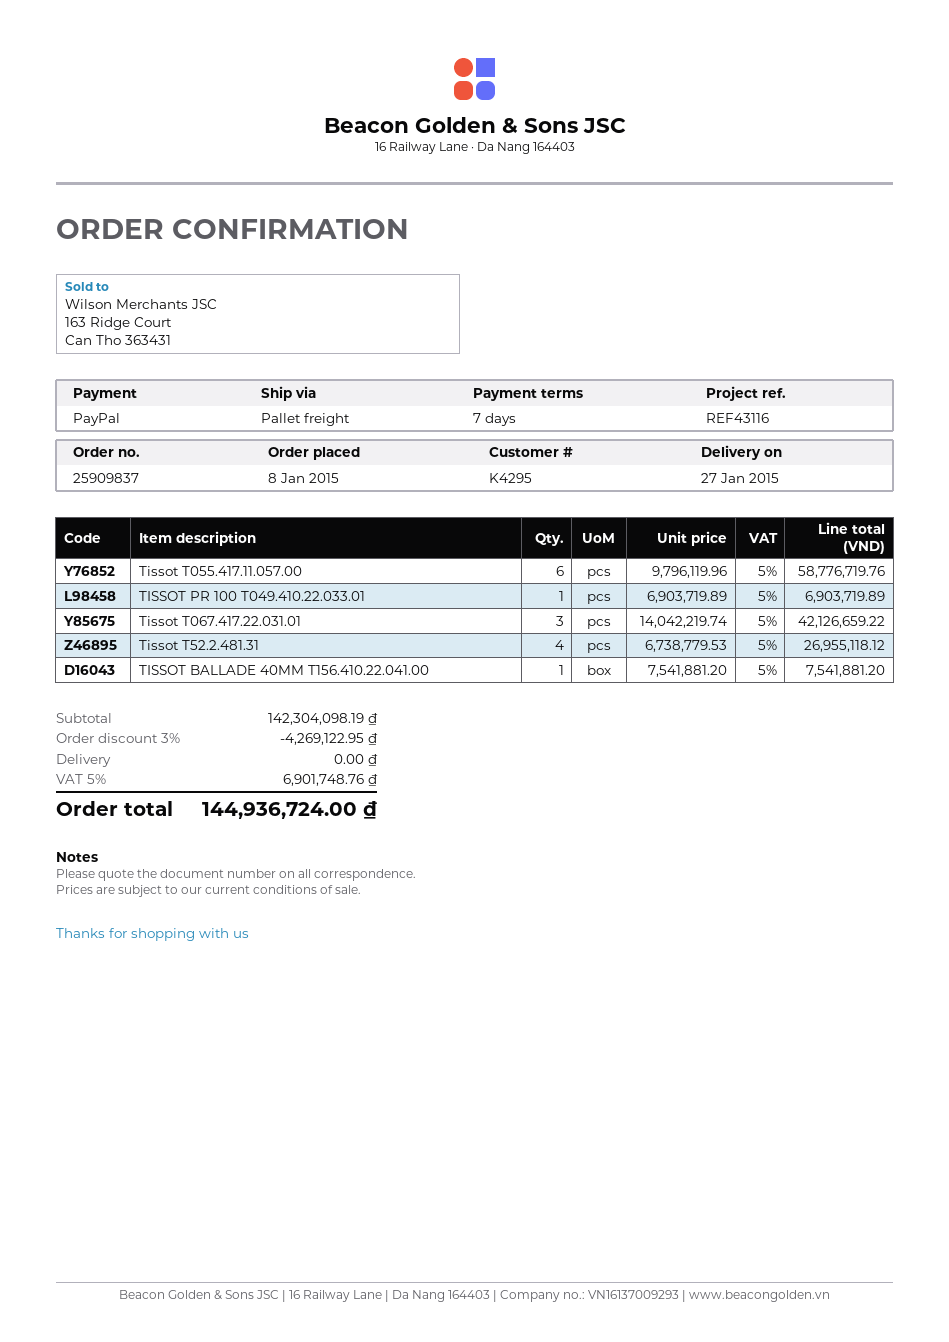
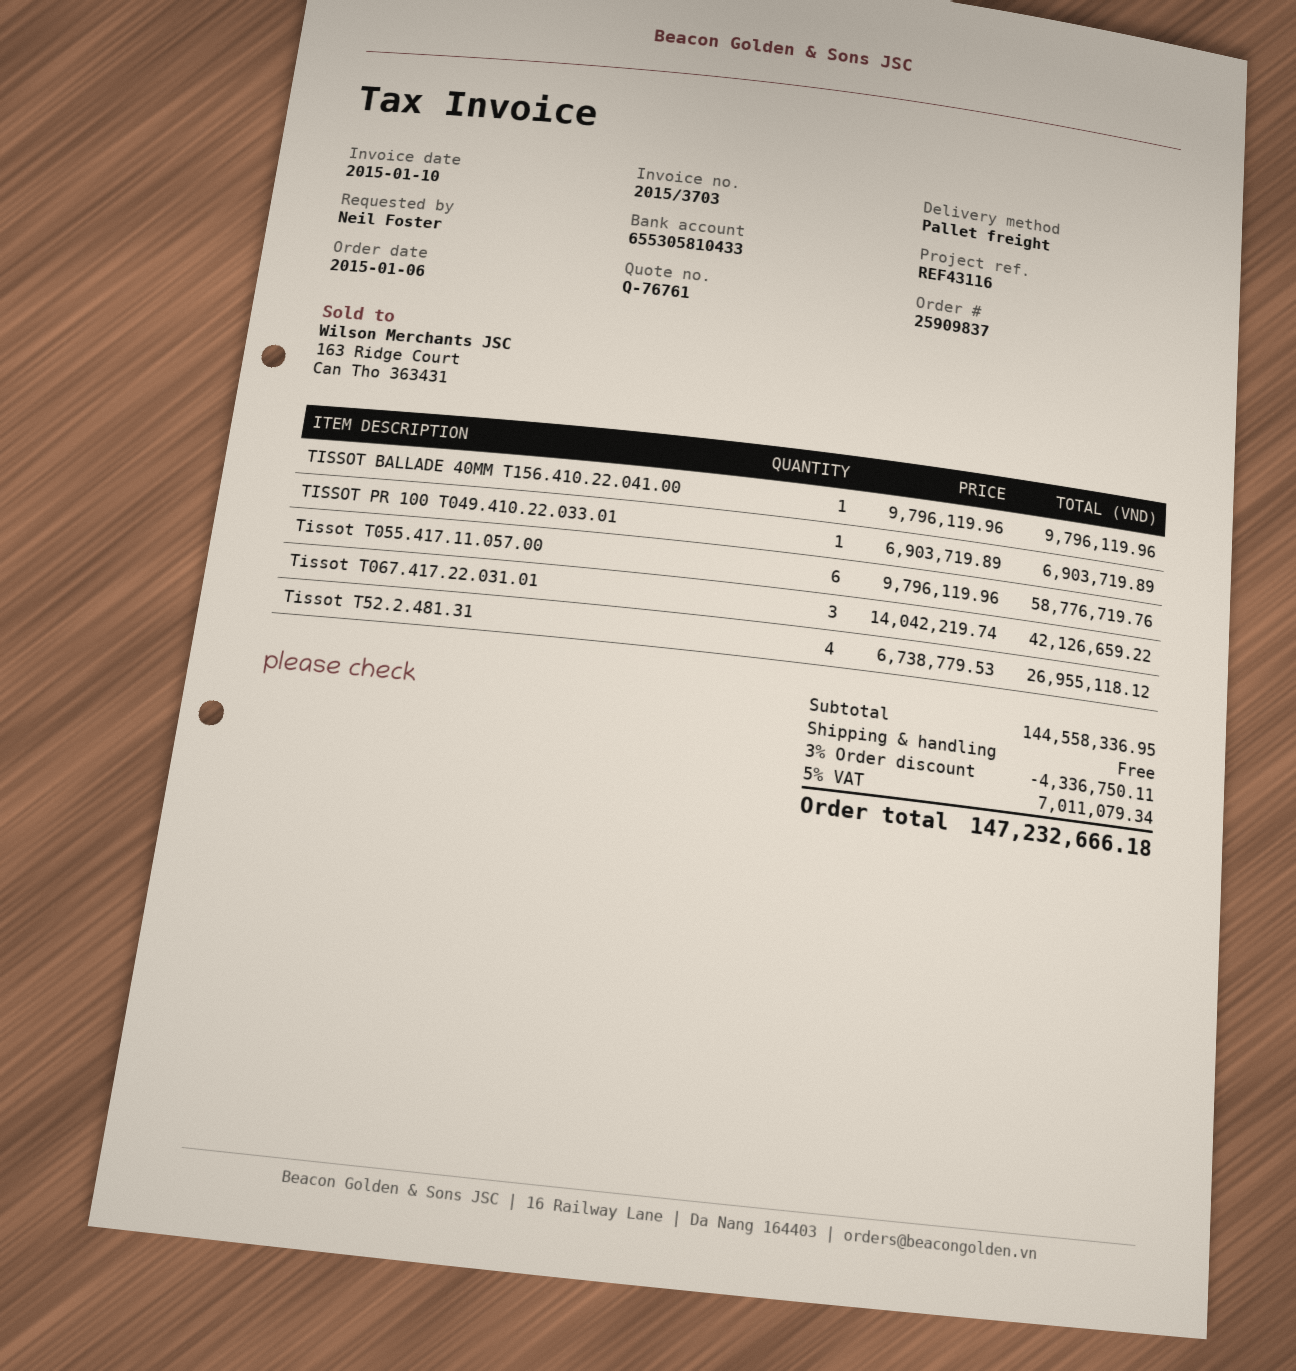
order date: 2015-01-08 -> 2015-01-06
TISSOT BALLADE 40MM T156.410.22.041.00: 1 x 7541881.20 = 7541881.20 -> 1 x 9796119.96 = 9796119.96
subtotal: 142304098.19 -> 144558336.95
discount: 3% = 4269122.95 -> 3% = 4336750.11
tax: 5% = 6901748.76 -> 5% = 7011079.34
total: 144936724.00 -> 147232666.18

